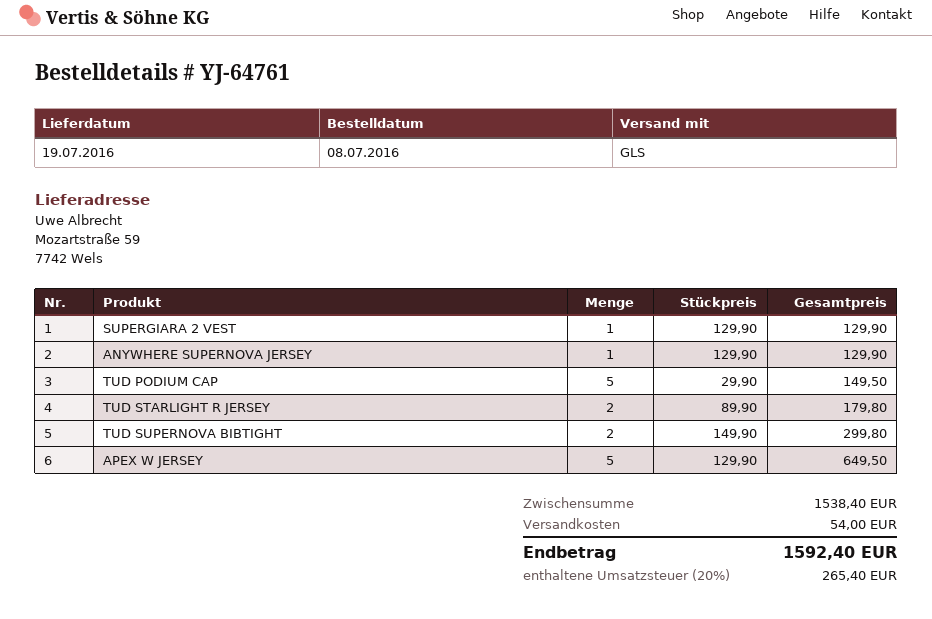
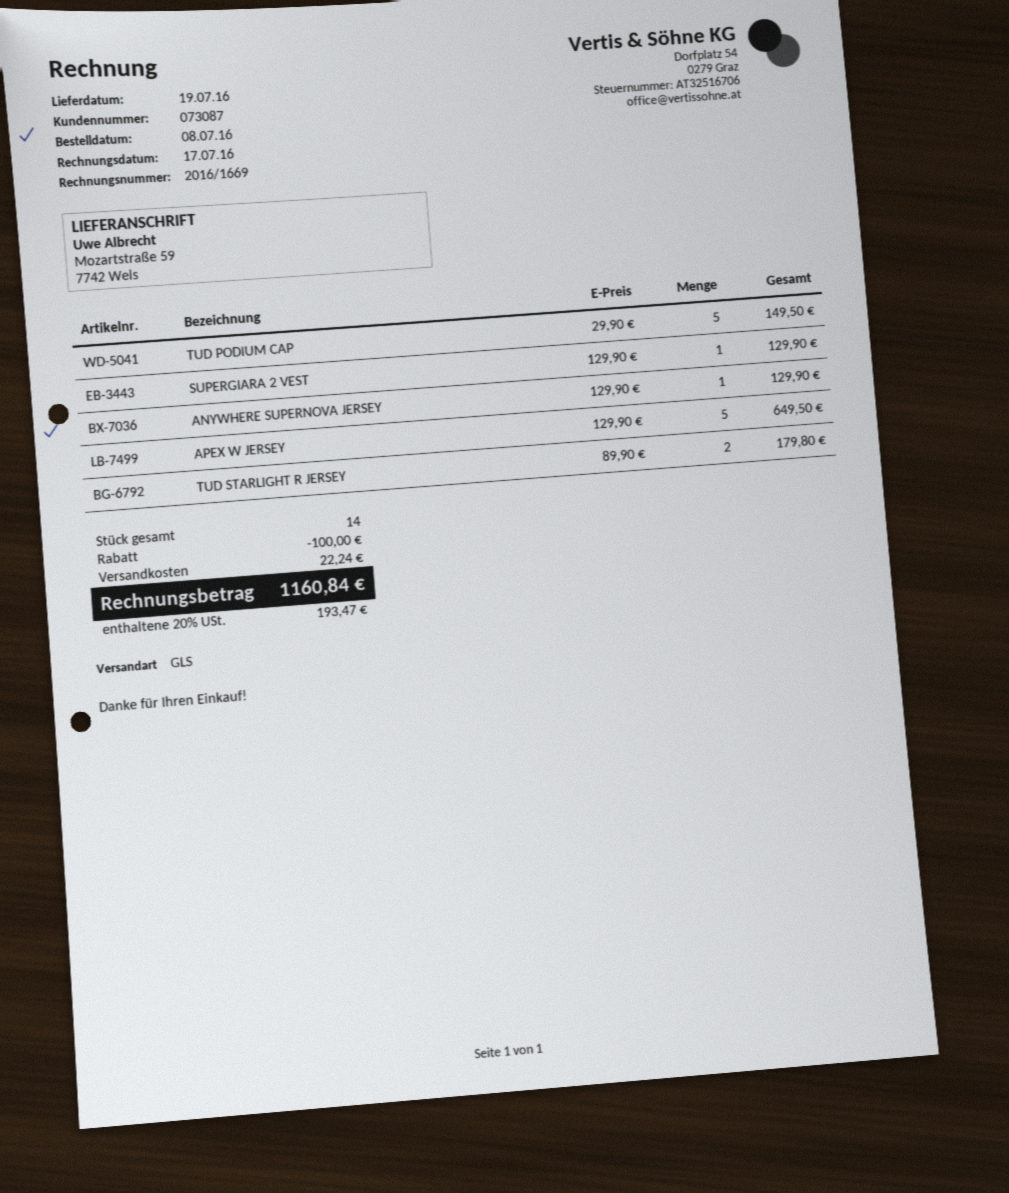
TUD SUPERNOVA BIBTIGHT: 2 x 149.90 = 299.80 -> none
discount: none -> 100.00
shipping: 54.00 -> 22.24
tax: 20% = 265.40 -> 20% = 193.47
total: 1592.40 -> 1160.84

